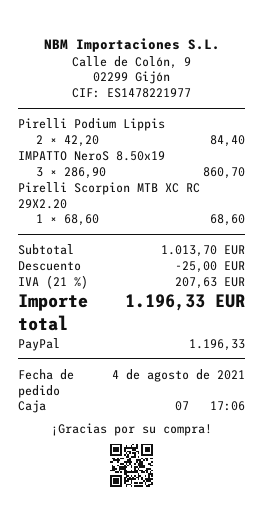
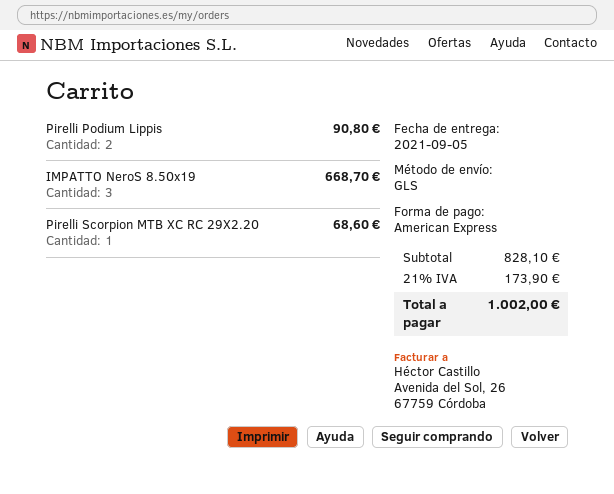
payment method: PayPal -> American Express
Pirelli Podium Lippis: 2 for 84.40 -> 2 for 90.80
IMPATTO NeroS 8.50x19: 3 for 860.70 -> 3 for 668.70
subtotal: 1013.70 -> 828.10
discount: 25.00 -> none
tax: 21% = 207.63 -> 21% = 173.90
total: 1196.33 -> 1002.00

